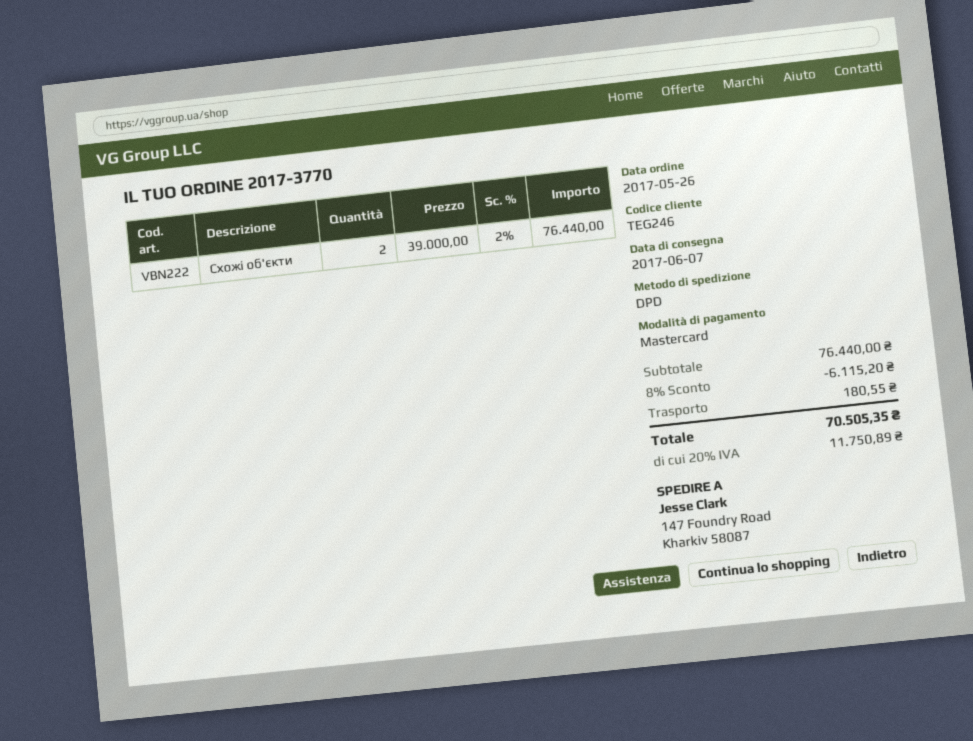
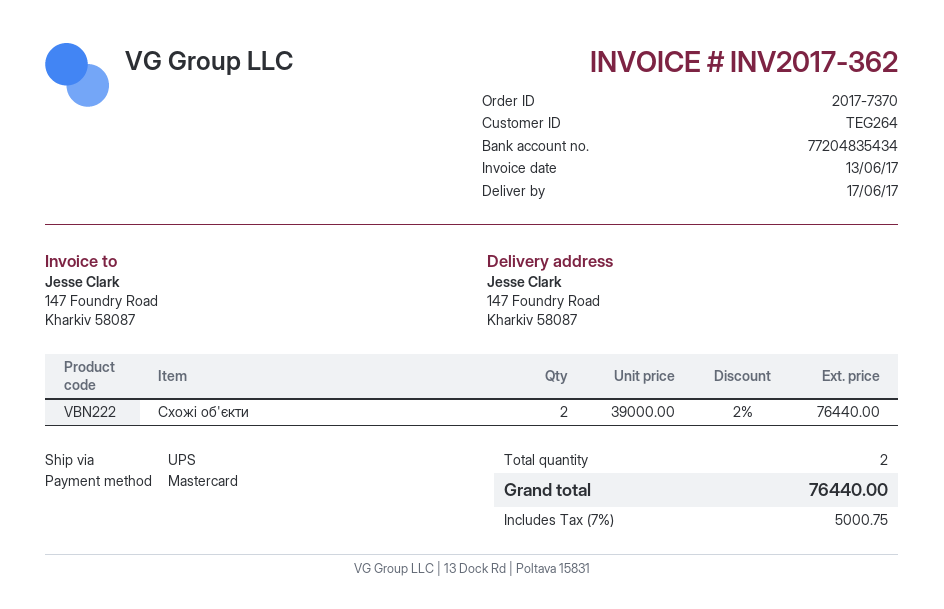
order number: 2017-3770 -> 2017-7370
delivery date: 2017-06-07 -> 2017-06-17
customer number: TEG246 -> TEG264
shipping method: DPD -> UPS
discount: 8% = 6115.20 -> none
shipping: 180.55 -> none
tax: 20% = 11750.89 -> 7% = 5000.75
total: 70505.35 -> 76440.00

